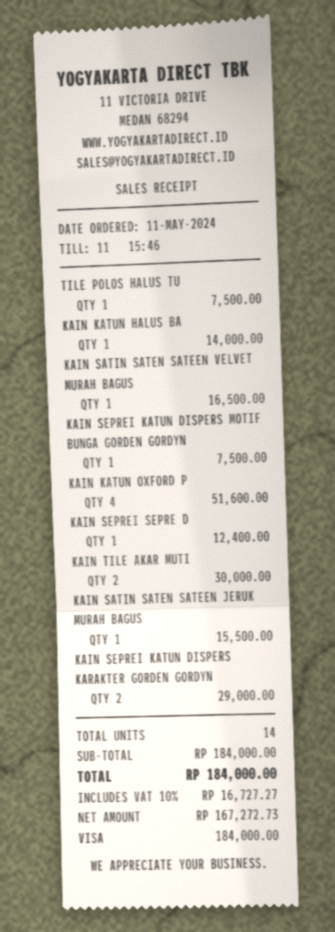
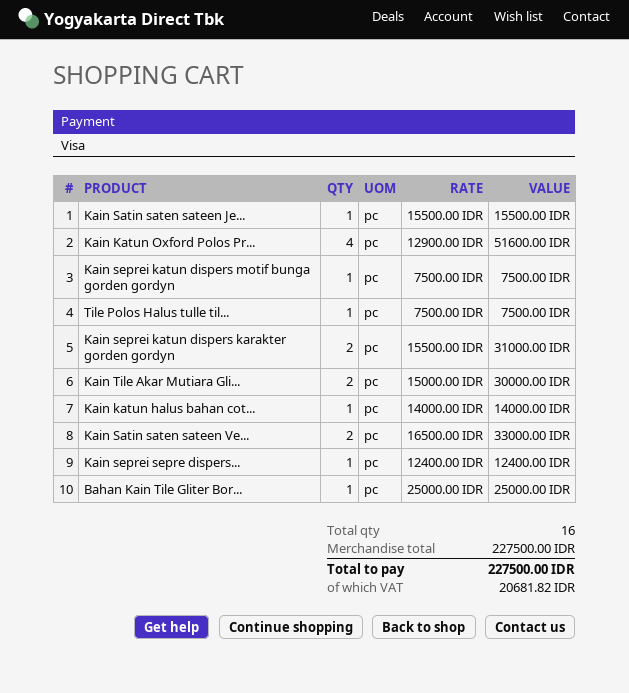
KAIN SATIN SATEN SATEEN VELVET MURAH BAGUS: 1 for 16500.00 -> 2 for 33000.00
KAIN SEPREI KATUN DISPERS KARAKTER GORDEN GORDYN: 2 for 29000.00 -> 2 for 31000.00
Bahan Kain Tile Gliter Bor...: none -> 1 for 25000.00
total quantity: 14 -> 16
subtotal: 184000.00 -> 227500.00
tax: 16727.27 -> 20681.82
total: 184000.00 -> 227500.00

